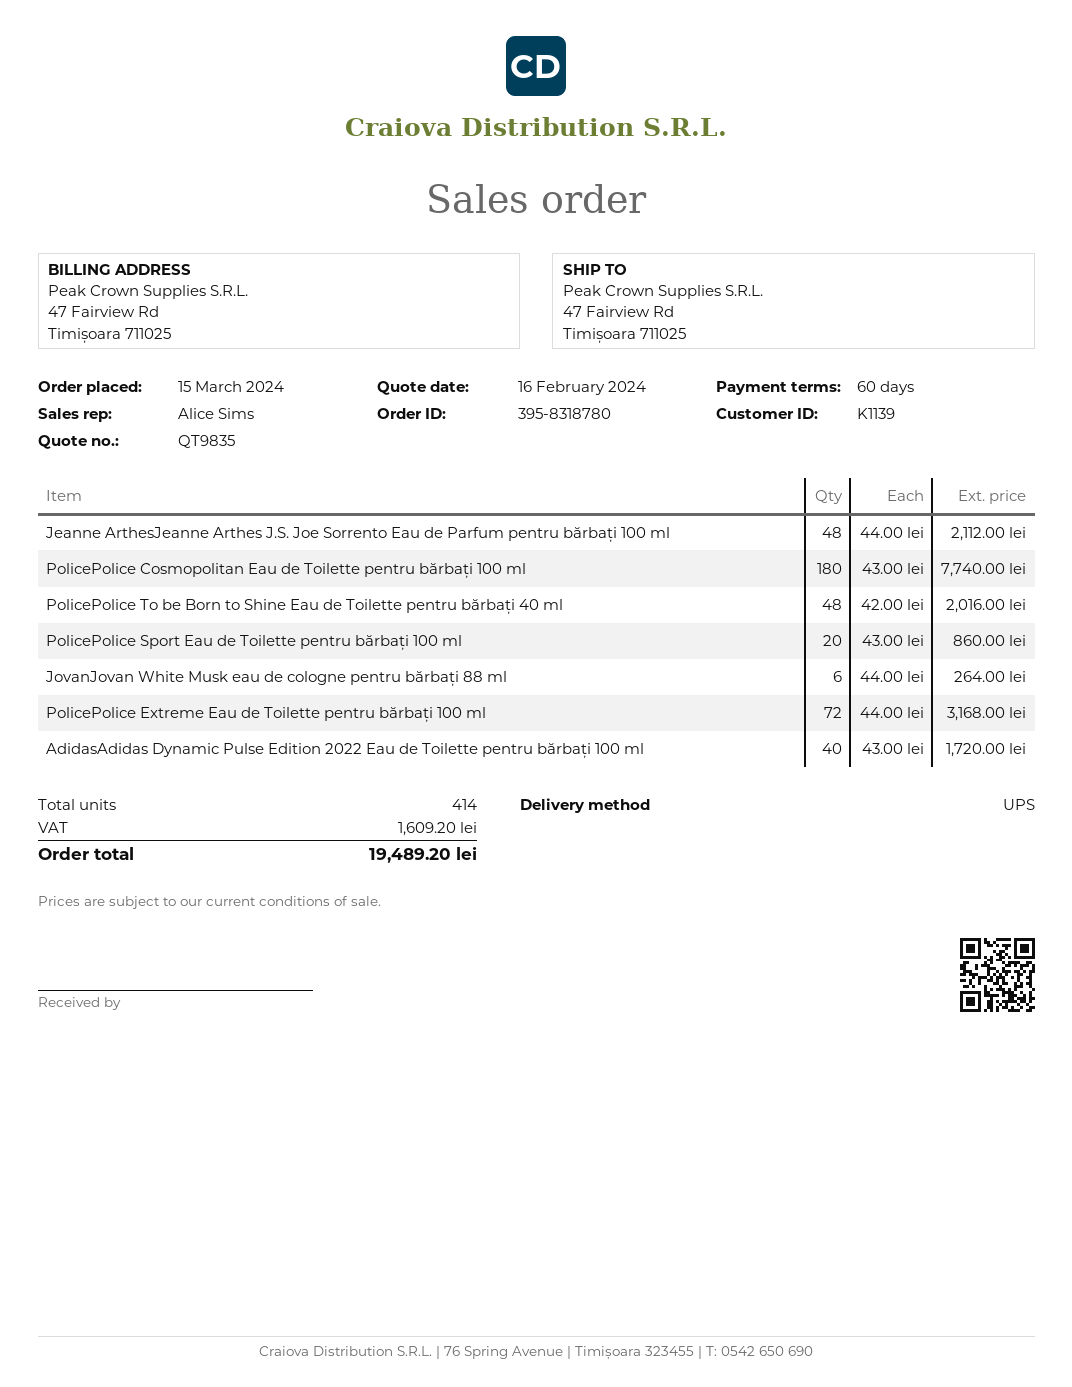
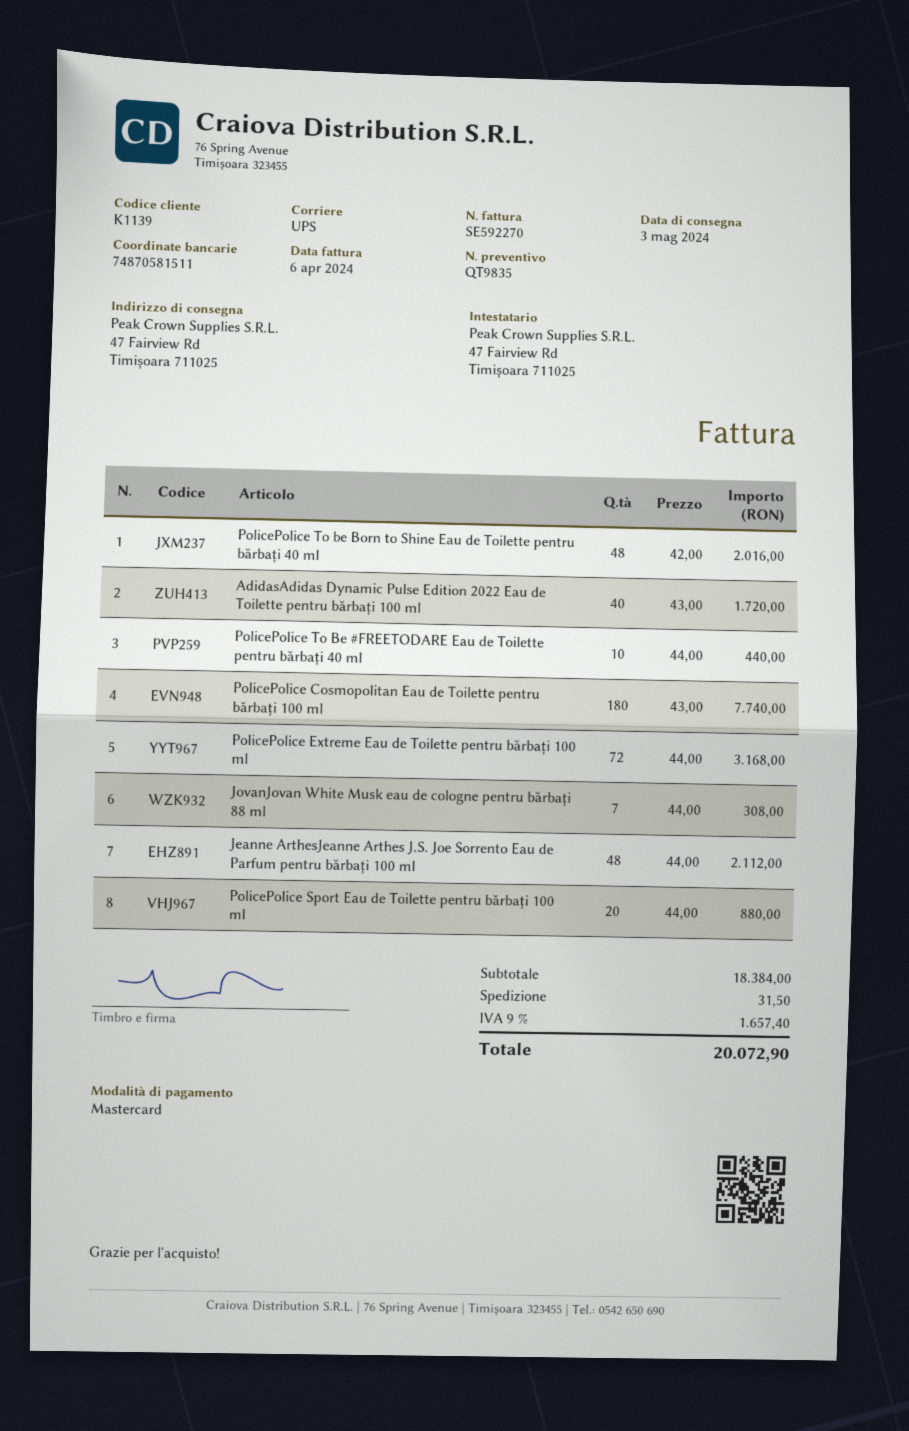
PolicePolice Sport Eau de Toilette pentru bărbați 100 ml: 20 x 43.00 = 860.00 -> 20 x 44.00 = 880.00
JovanJovan White Musk eau de cologne pentru bărbați 88 ml: 6 x 44.00 = 264.00 -> 7 x 44.00 = 308.00
PolicePolice To Be #FREETODARE Eau de Toilette pentru bărbați 40 ml: none -> 10 x 44.00 = 440.00
shipping: none -> 31.50
tax: 1609.20 -> 1657.40
total: 19489.20 -> 20072.90

